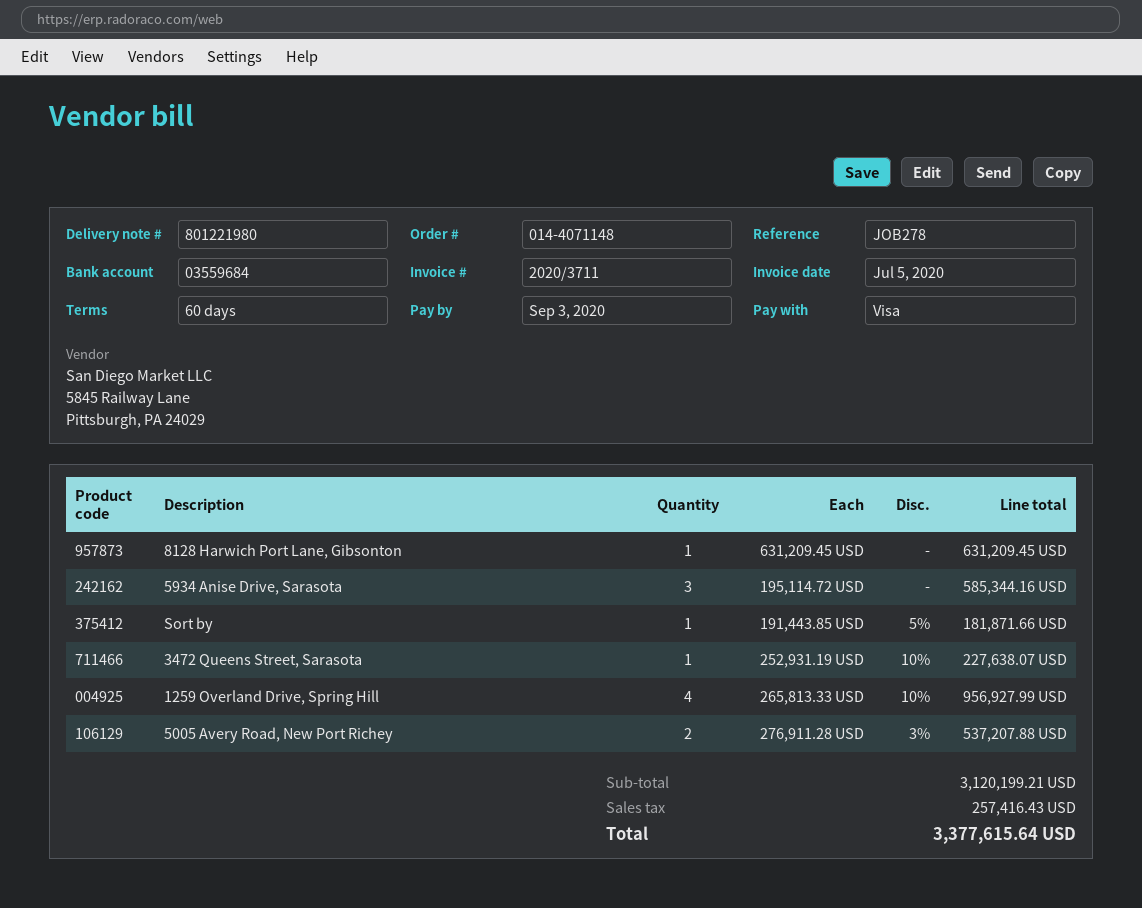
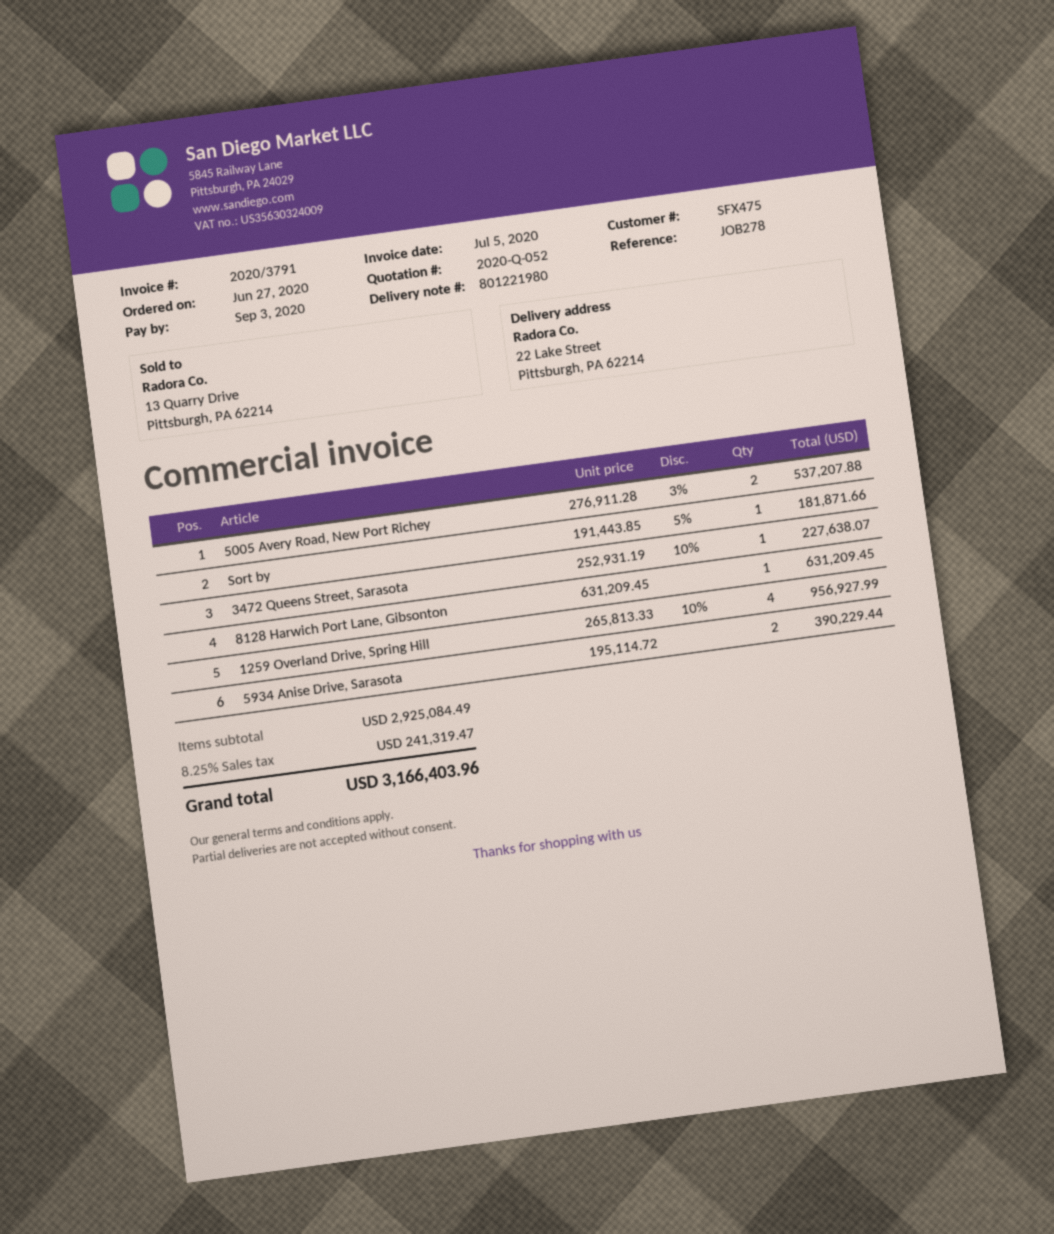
invoice number: 2020/3711 -> 2020/3791
5934 Anise Drive, Sarasota: 3 x 195114.72 = 585344.16 -> 2 x 195114.72 = 390229.44
subtotal: 3120199.21 -> 2925084.49
tax: 257416.43 -> 241319.47
total: 3377615.64 -> 3166403.96

